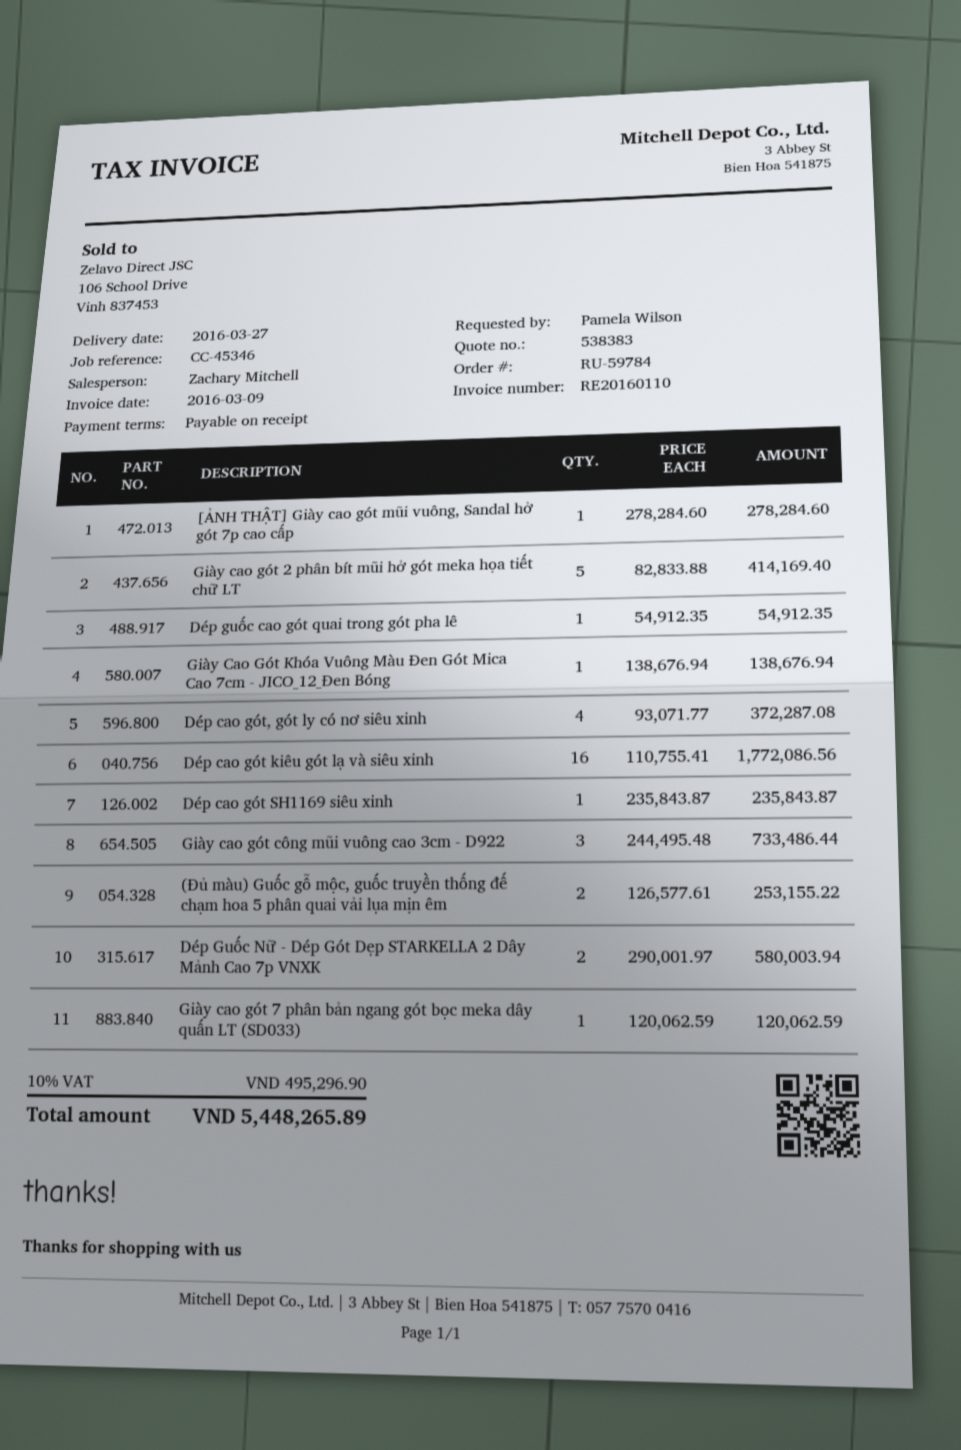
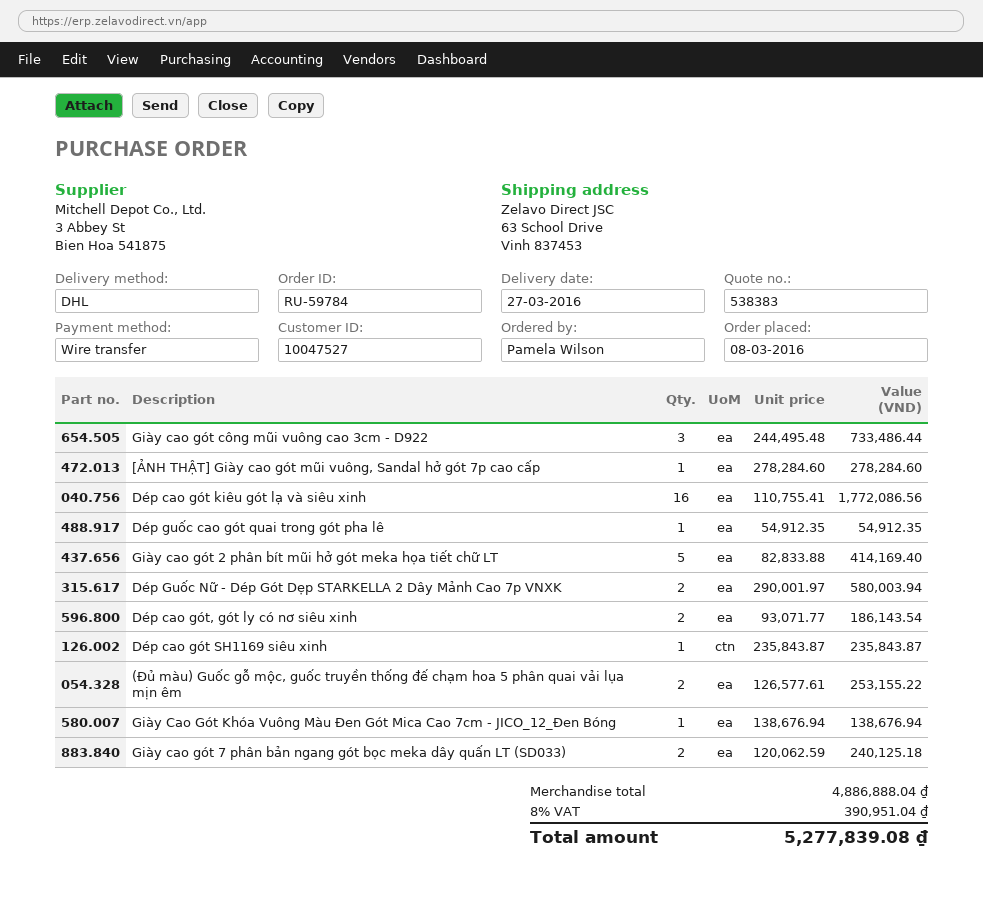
Dép cao gót, gót ly có nơ siêu xinh: 4 x 93071.77 = 372287.08 -> 2 x 93071.77 = 186143.54
Giày cao gót 7 phân bản ngang gót bọc meka dây quấn LT (SD033): 1 x 120062.59 = 120062.59 -> 2 x 120062.59 = 240125.18
tax: 10% = 495296.90 -> 8% = 390951.04
total: 5448265.89 -> 5277839.08

